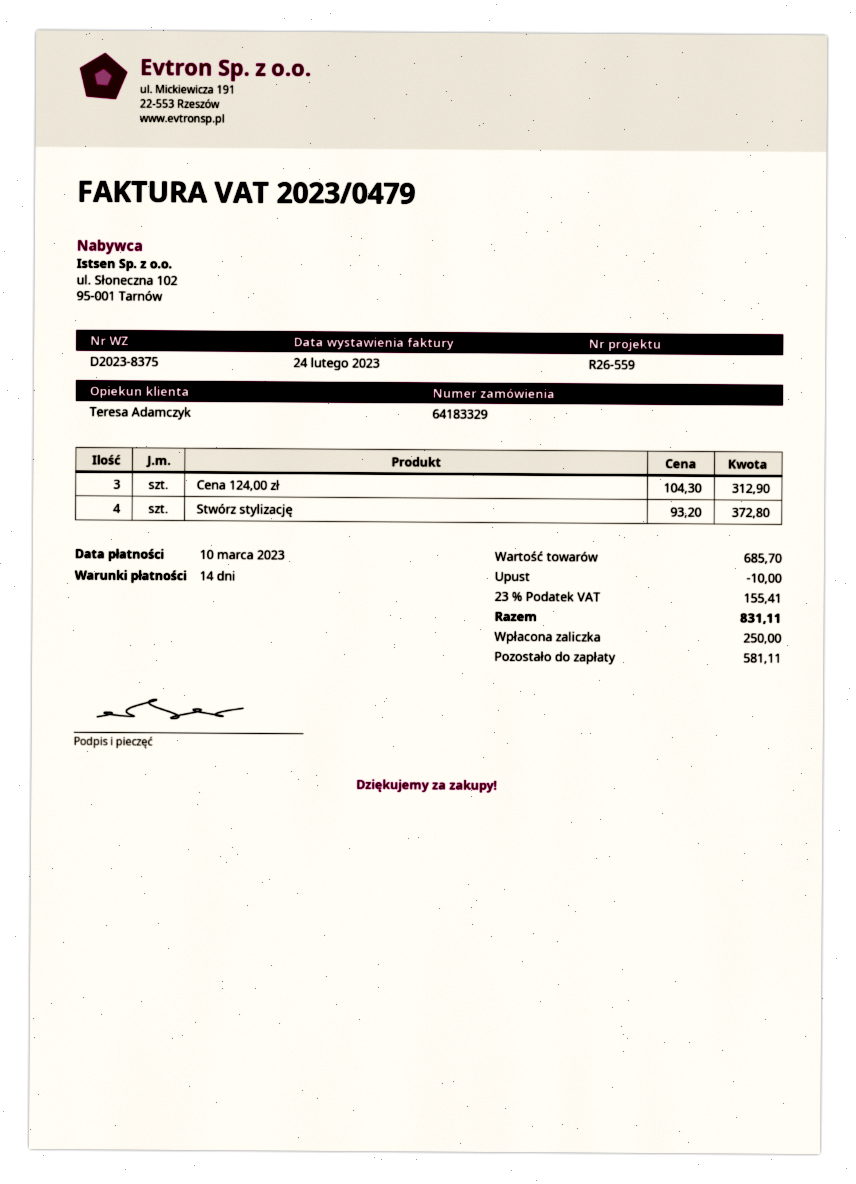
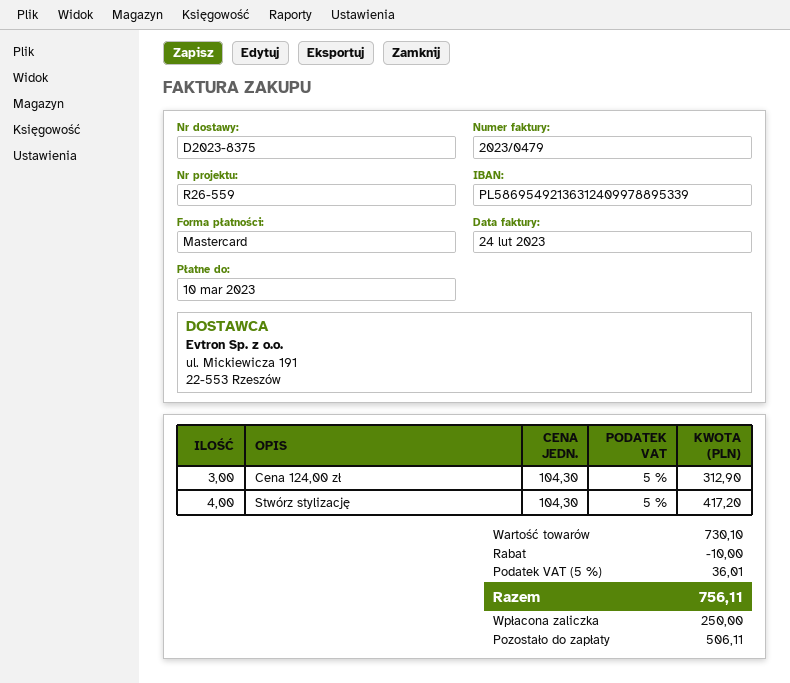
Stwórz stylizację: 4 x 93.20 = 372.80 -> 4 x 104.30 = 417.20
subtotal: 685.70 -> 730.10
tax: 23% = 155.41 -> 5% = 36.01
total: 831.11 -> 756.11
balance: 581.11 -> 506.11

